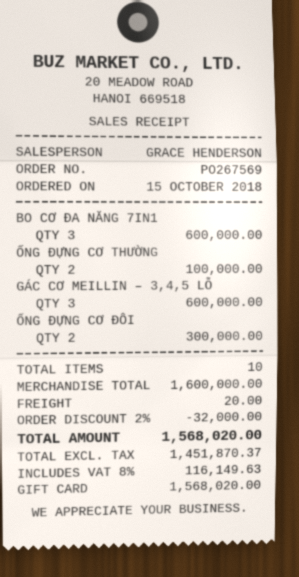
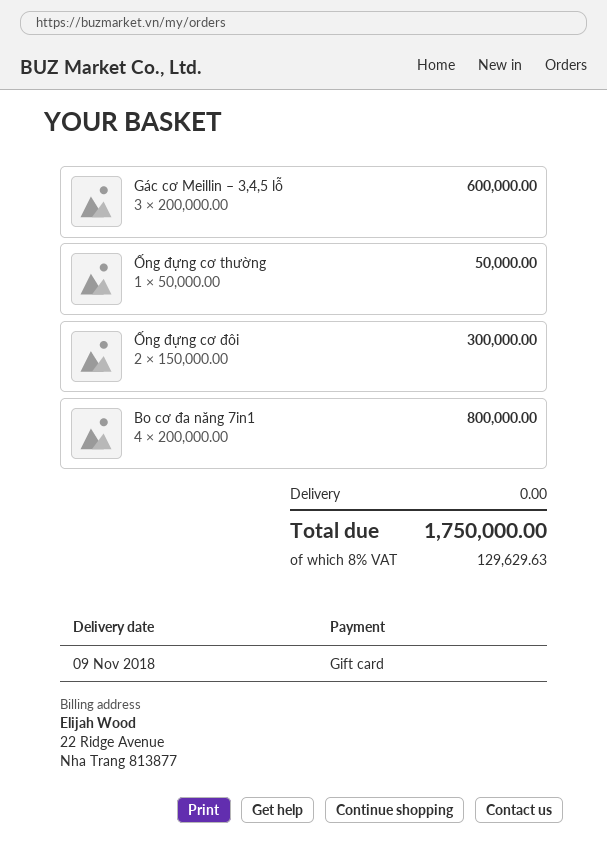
BO CƠ ĐA NĂNG 7IN1: 3 for 600000.00 -> 4 for 800000.00
ỐNG ĐỰNG CƠ THƯỜNG: 2 for 100000.00 -> 1 for 50000.00
discount: 2% = 32000.00 -> none
shipping: 20.00 -> 0.00
tax: 8% = 116149.63 -> 8% = 129629.63
total: 1568020.00 -> 1750000.00

